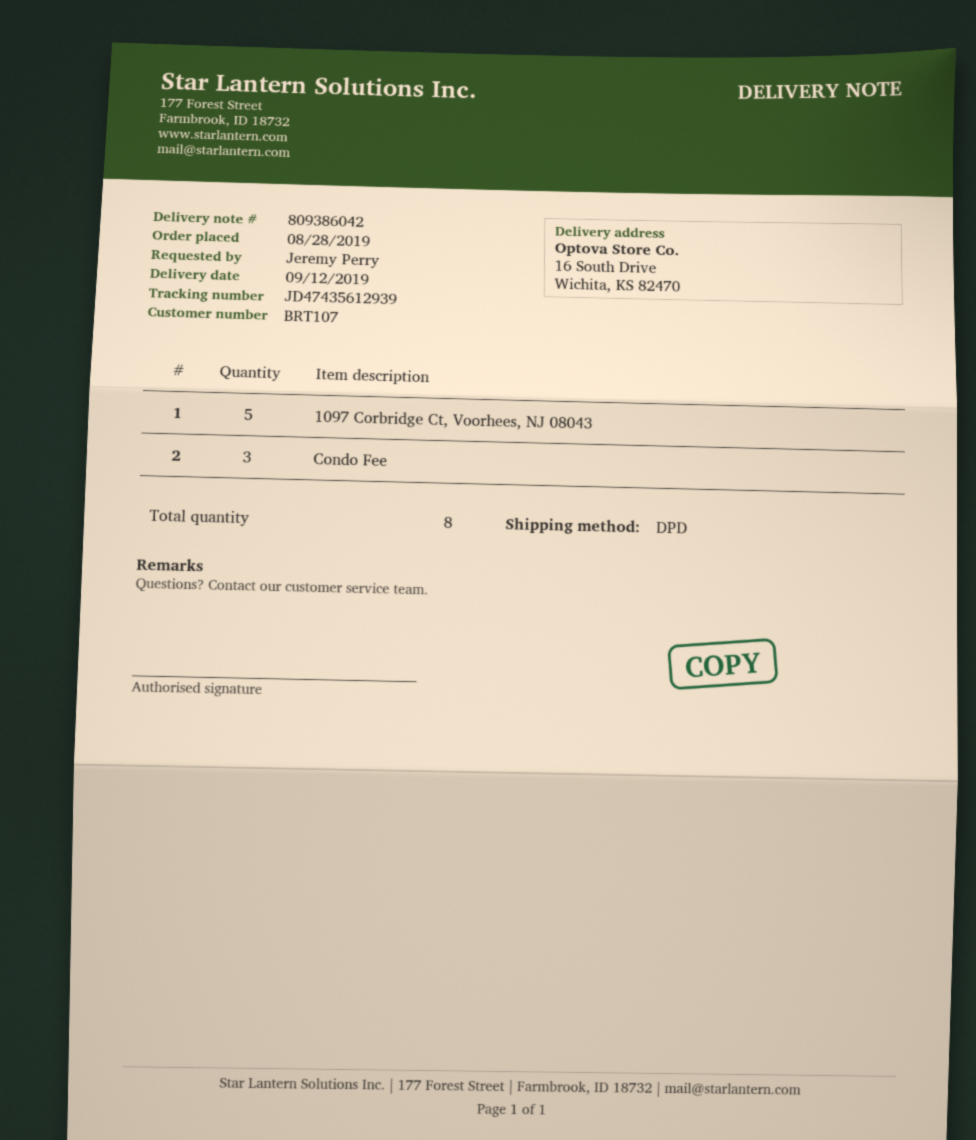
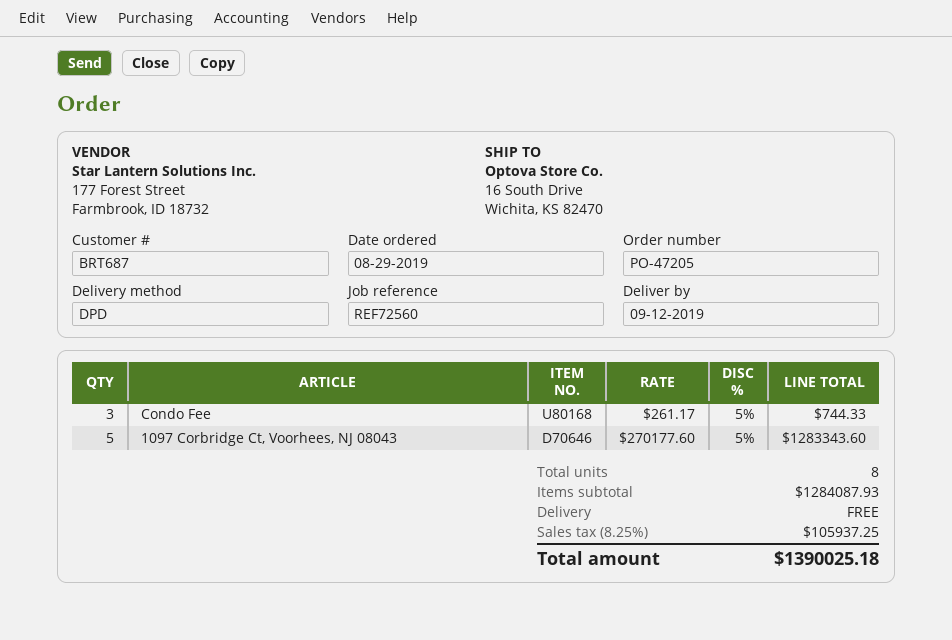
order date: 2019-08-28 -> 2019-08-29
customer number: BRT107 -> BRT687

